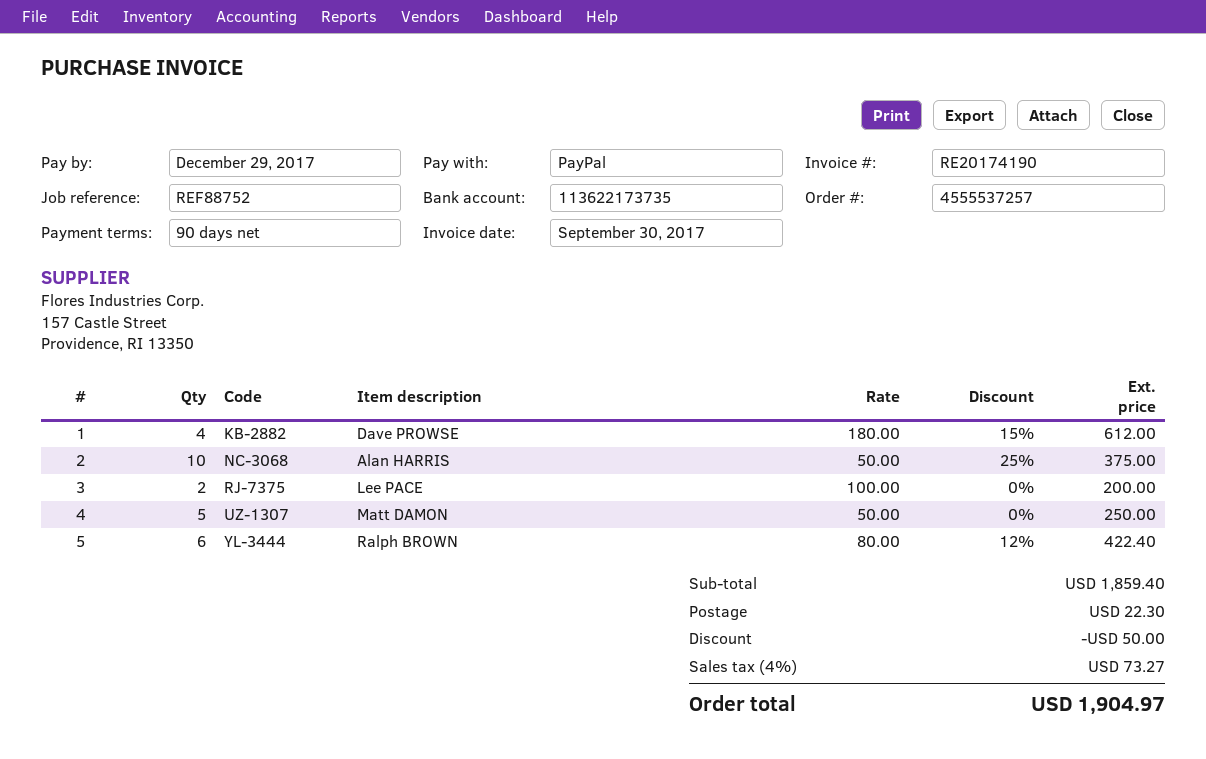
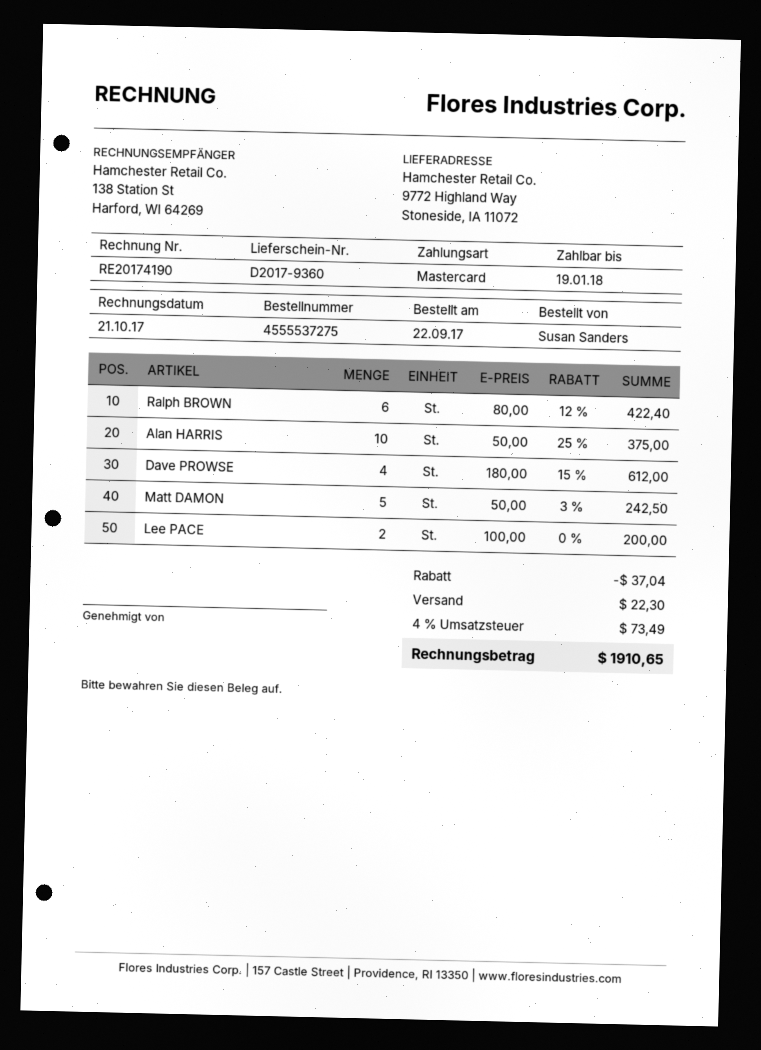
order number: 4555537257 -> 4555537275
invoice date: 2017-09-30 -> 2017-10-21
due date: 2017-12-29 -> 2018-01-19
payment method: PayPal -> Mastercard
Matt DAMON: 5 x 50.00 = 250.00 -> 5 x 50.00 - 3% = 242.50
discount: 50.00 -> 37.04
tax: 4% = 73.27 -> 4% = 73.49
total: 1904.97 -> 1910.65

